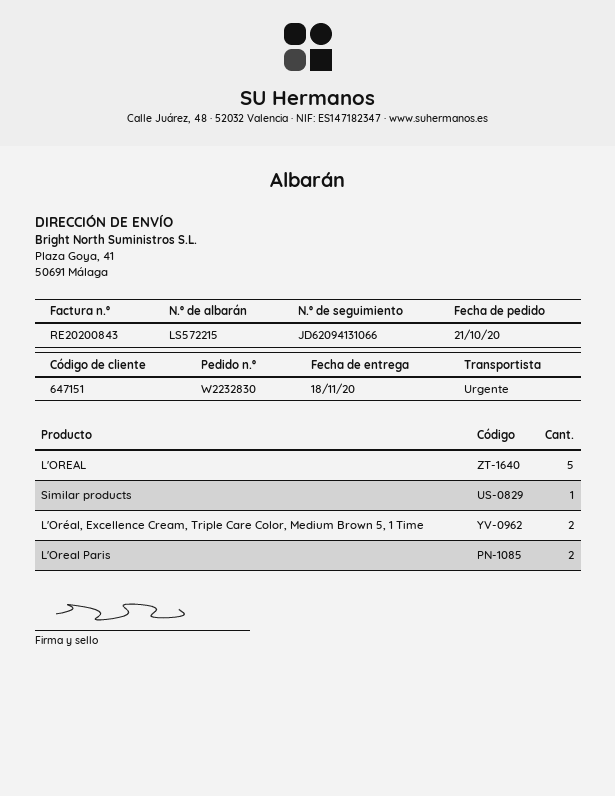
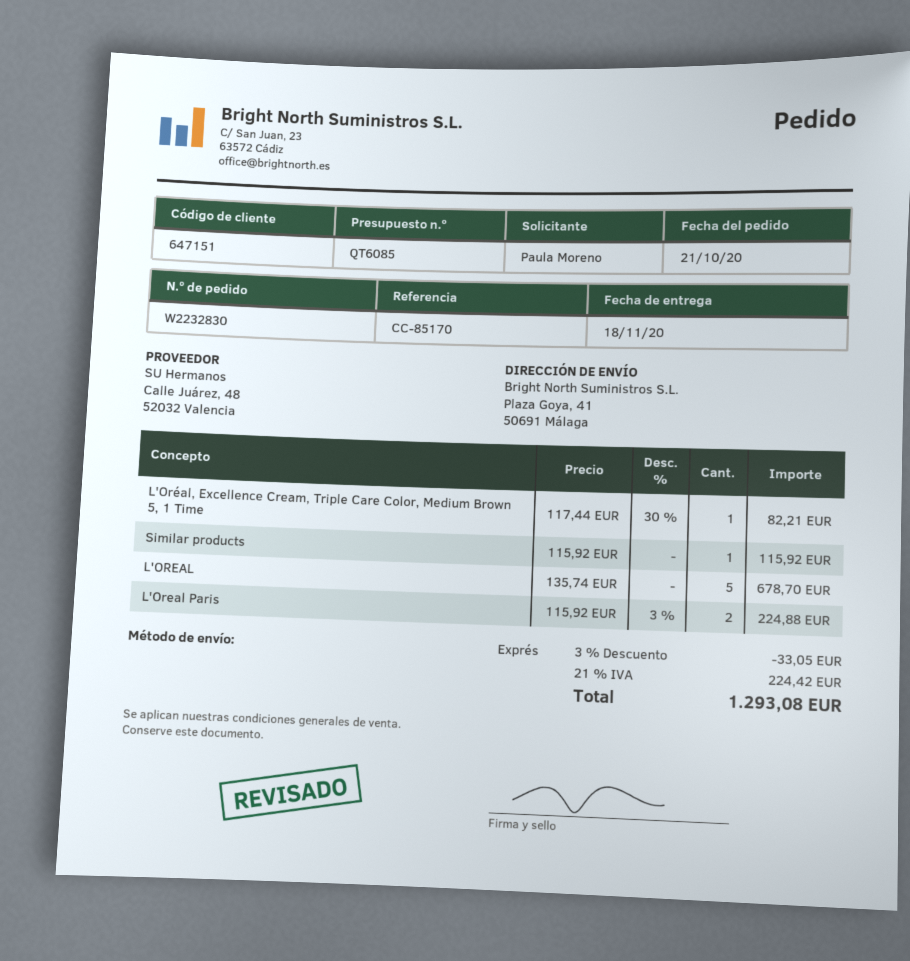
L'Oréal, Excellence Cream, Triple Care Color, Medium Brown 5, 1 Time: 2 -> 1

